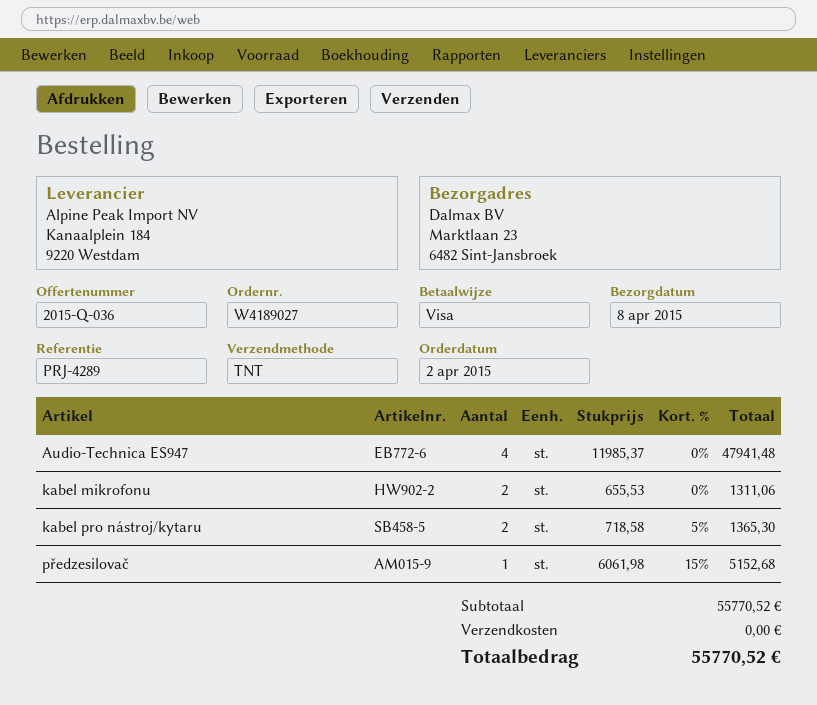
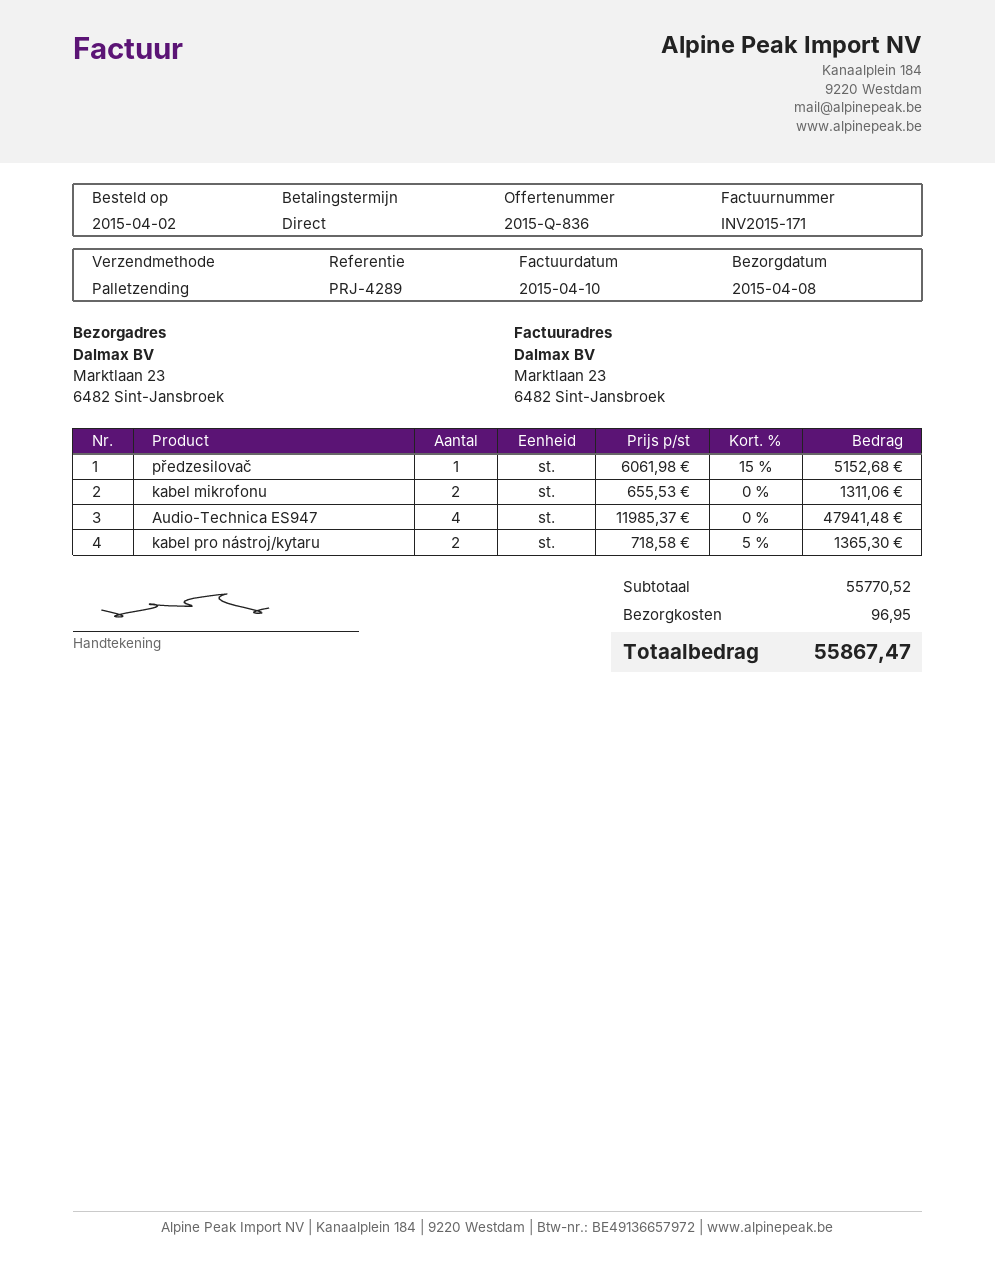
quote number: 2015-Q-036 -> 2015-Q-836
shipping method: TNT -> pallet freight
shipping: 0.00 -> 96.95
total: 55770.52 -> 55867.47

